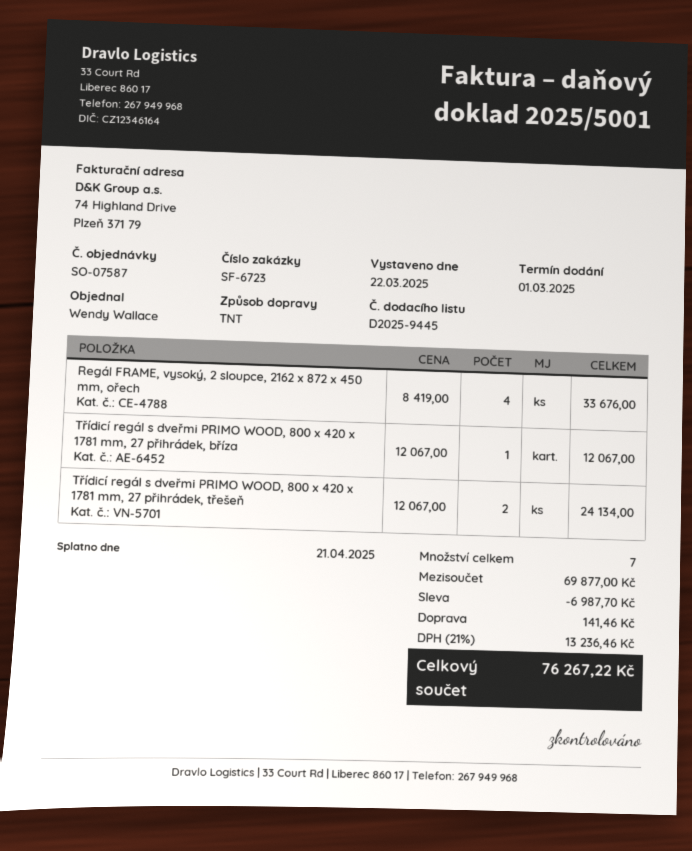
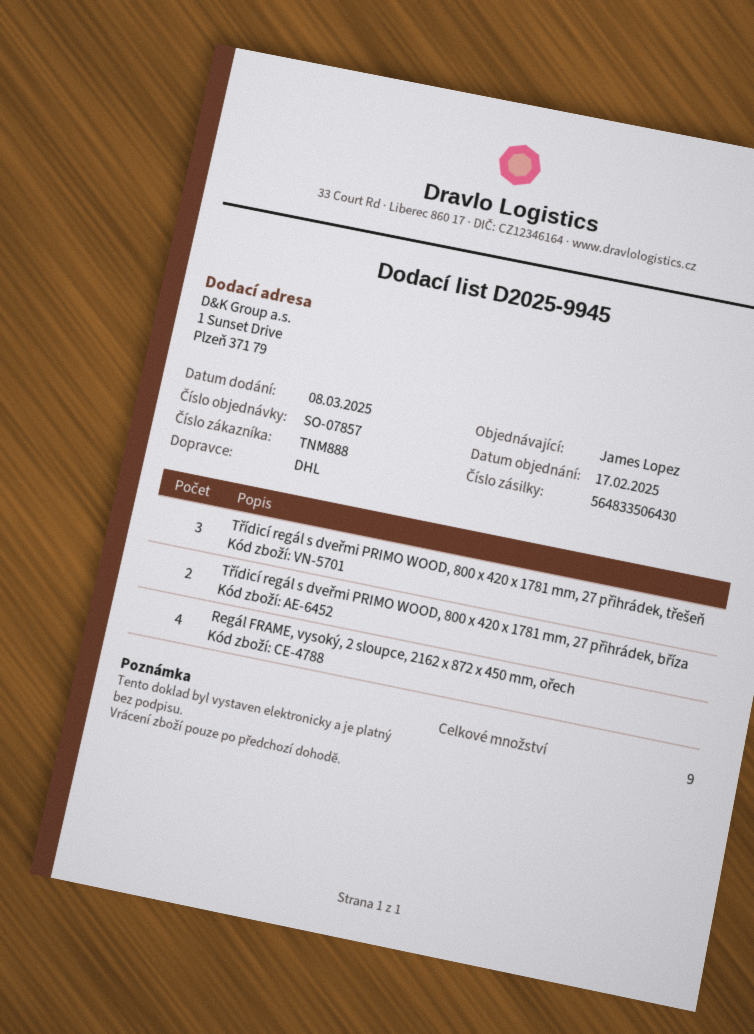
order number: SO-07587 -> SO-07857
delivery note number: D2025-9445 -> D2025-9945
delivery date: 2025-03-01 -> 2025-03-08
ordered by: Wendy Wallace -> James Lopez
shipping method: TNT -> DHL
Třídicí regál s dveřmi PRIMO WOOD, 800 x 420 x 1781 mm, 27 přihrádek, bříza: 1 -> 2
Třídicí regál s dveřmi PRIMO WOOD, 800 x 420 x 1781 mm, 27 přihrádek, třešeň: 2 -> 3
total quantity: 7 -> 9

